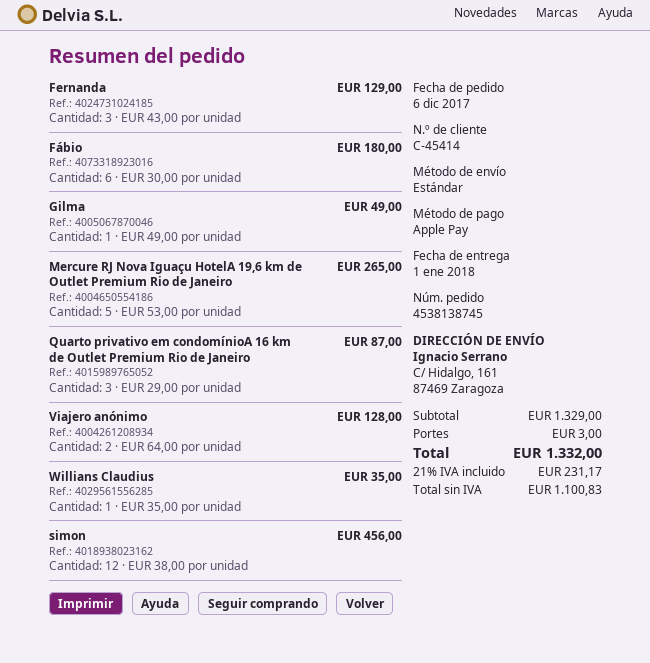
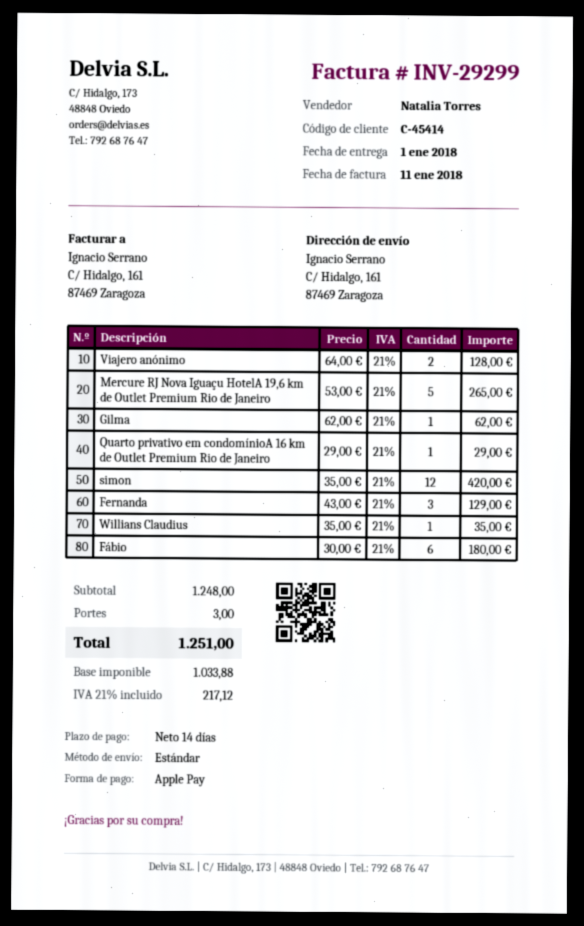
Gilma: 1 x 49.00 = 49.00 -> 1 x 62.00 = 62.00
Quarto privativo em condomínioA 16 km de Outlet Premium Rio de Janeiro: 3 x 29.00 = 87.00 -> 1 x 29.00 = 29.00
simon: 12 x 38.00 = 456.00 -> 12 x 35.00 = 420.00
subtotal: 1329.00 -> 1248.00
net: 1100.83 -> 1033.88
tax: 21% = 231.17 -> 21% = 217.12
total: 1332.00 -> 1251.00

